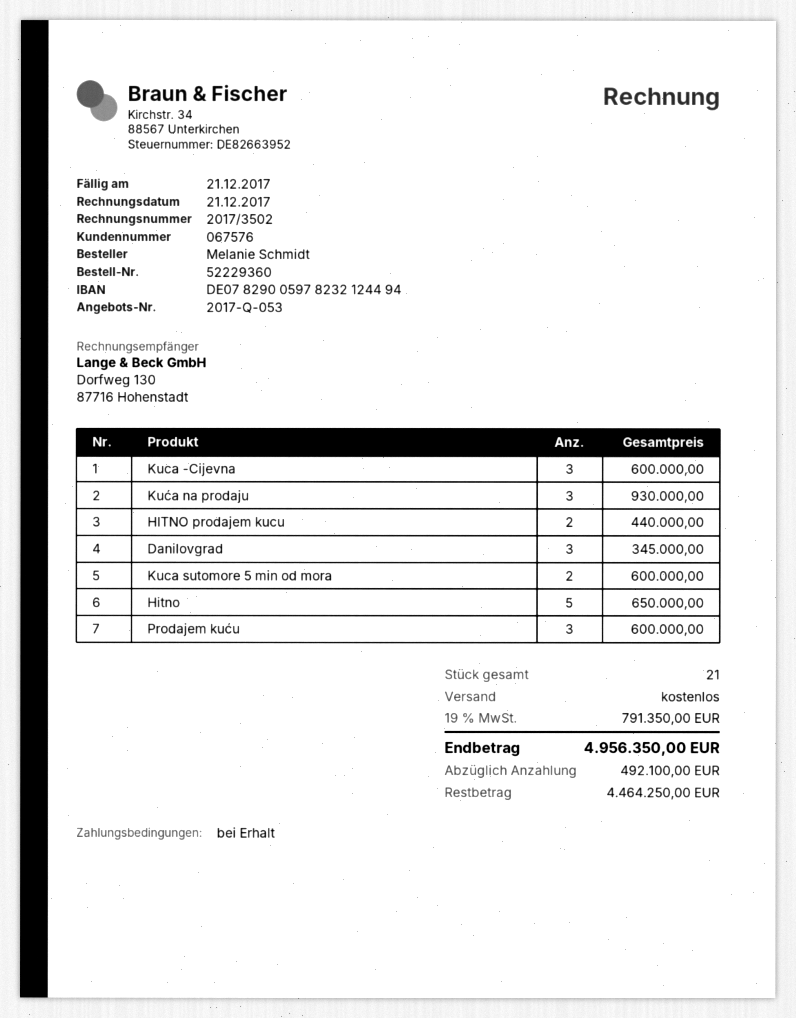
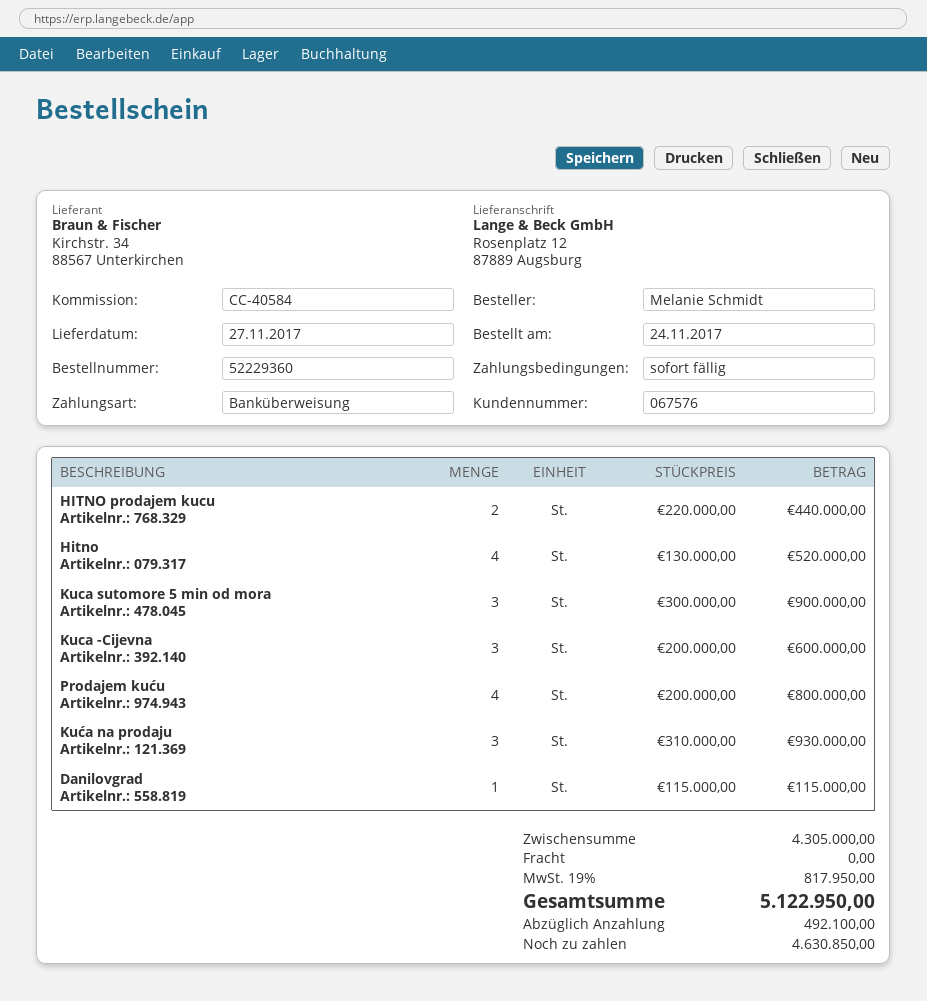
Danilovgrad: 3 for 345000.00 -> 1 for 115000.00
Kuca sutomore 5 min od mora: 2 for 600000.00 -> 3 for 900000.00
Hitno: 5 for 650000.00 -> 4 for 520000.00
Prodajem kuću: 3 for 600000.00 -> 4 for 800000.00
tax: 19% = 791350.00 -> 19% = 817950.00
total: 4956350.00 -> 5122950.00
balance: 4464250.00 -> 4630850.00

